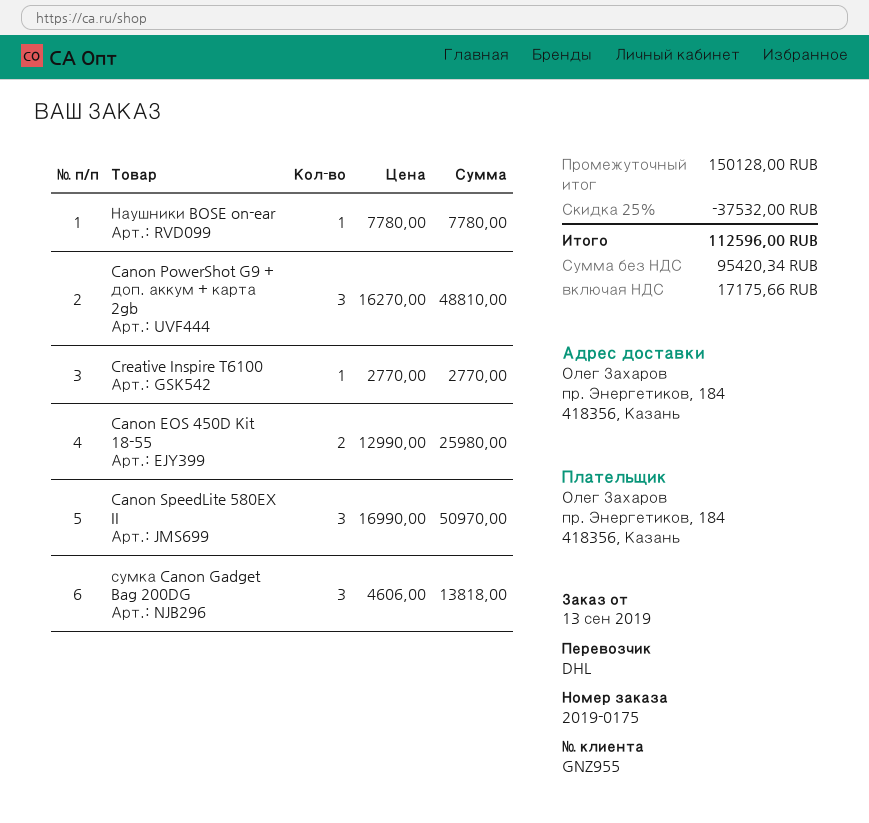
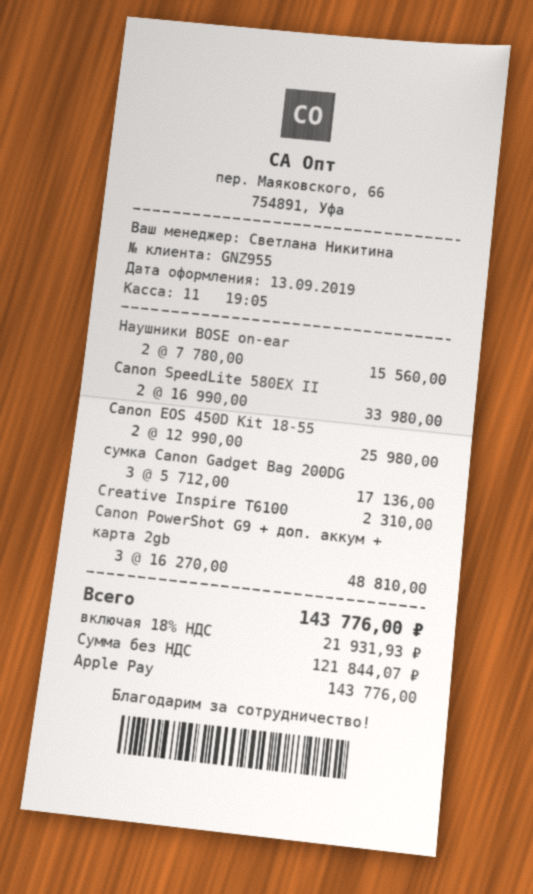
Наушники BOSE on-ear: 1 x 7780.00 = 7780.00 -> 2 x 7780.00 = 15560.00
Creative Inspire T6100: 1 x 2770.00 = 2770.00 -> 1 x 2310.00 = 2310.00
Canon SpeedLite 580EX II: 3 x 16990.00 = 50970.00 -> 2 x 16990.00 = 33980.00
сумка Canon Gadget Bag 200DG: 3 x 4606.00 = 13818.00 -> 3 x 5712.00 = 17136.00
discount: 25% = 37532.00 -> none
net: 95420.34 -> 121844.07
tax: 17175.66 -> 21931.93
total: 112596.00 -> 143776.00

